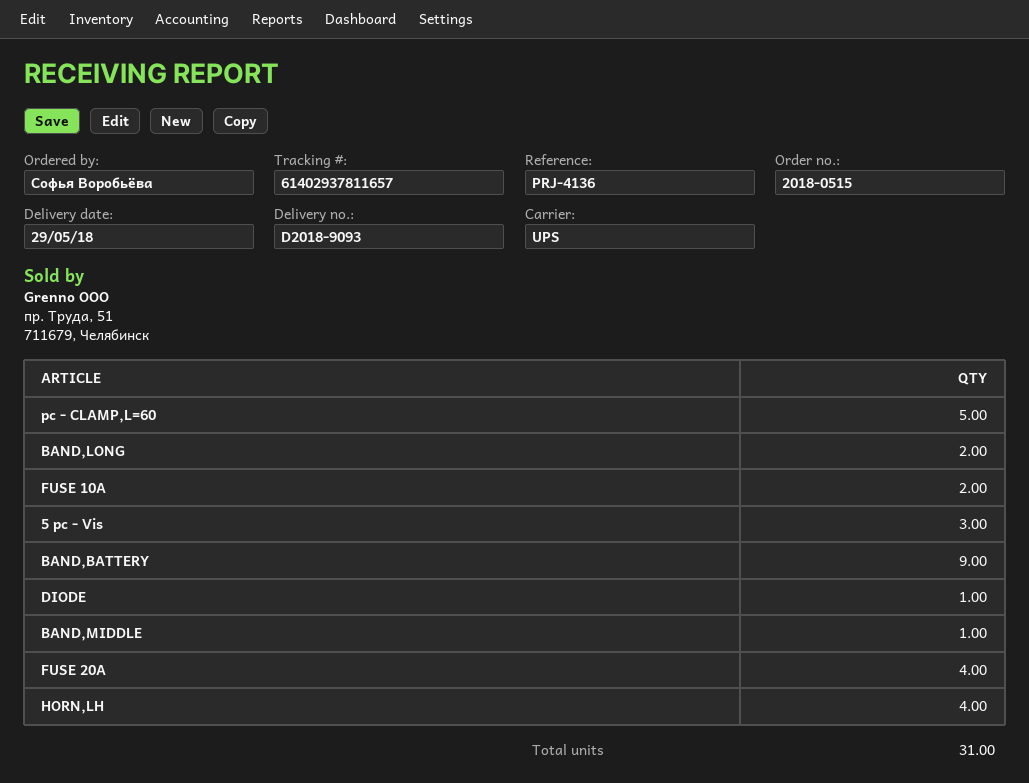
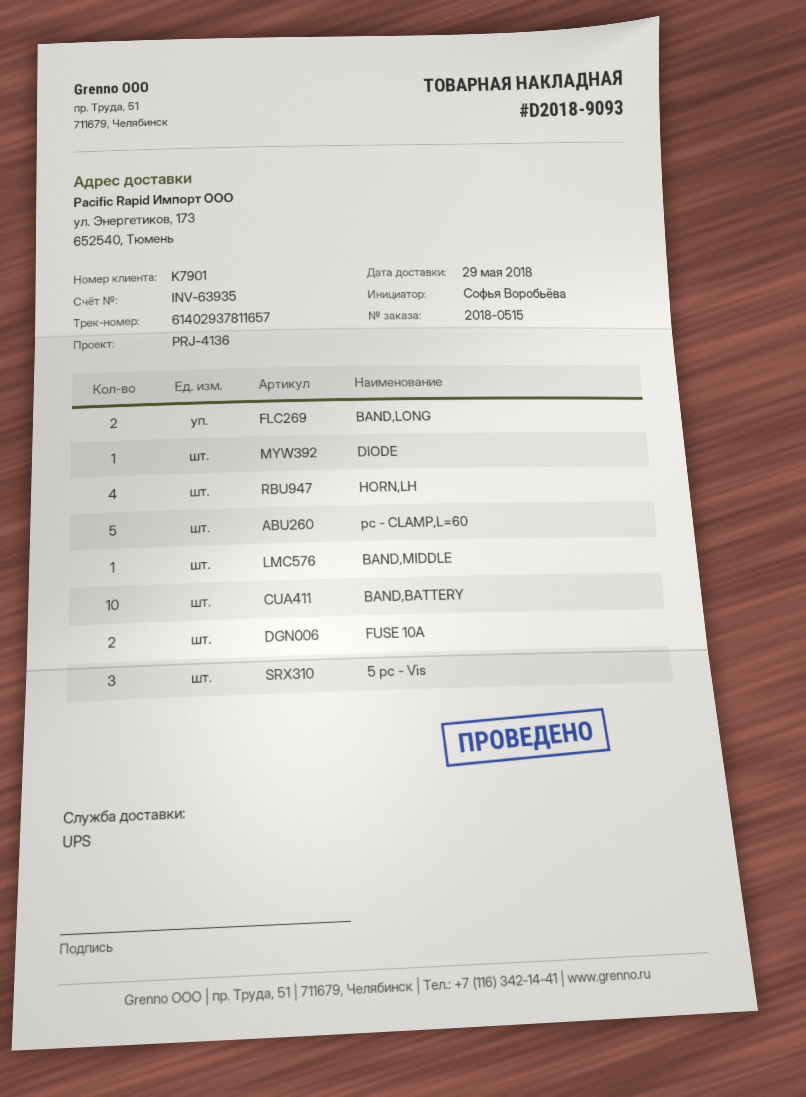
BAND,BATTERY: 9 -> 10
FUSE 20A: 4 -> none

